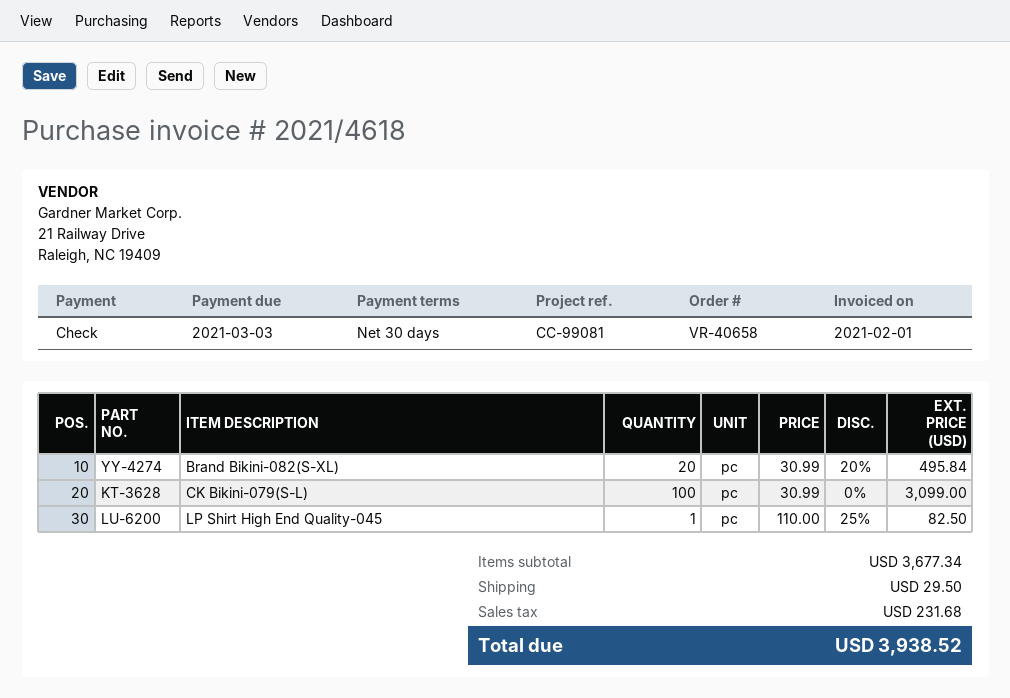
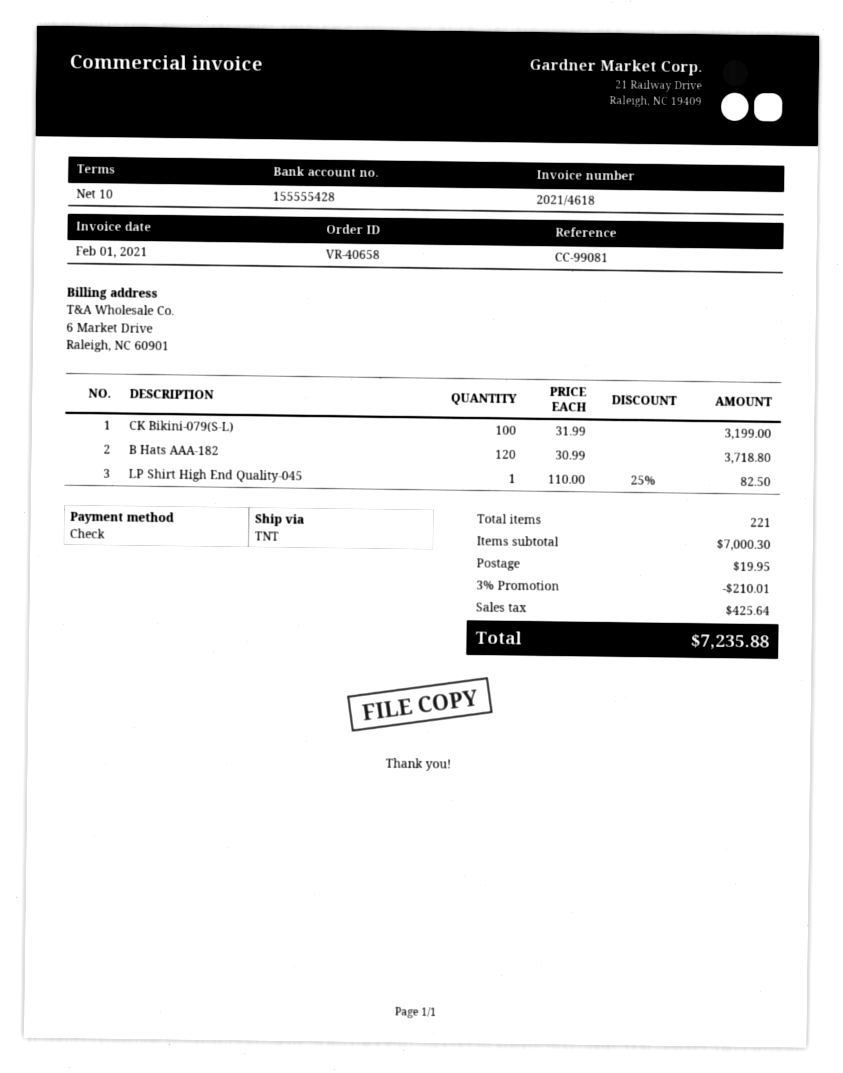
payment terms: 30 days -> 10 days
Brand Bikini-082(S-XL): 20 x 30.99 - 20% = 495.84 -> none
CK Bikini-079(S-L): 100 x 30.99 = 3099.00 -> 100 x 31.99 = 3199.00
B Hats AAA-182: none -> 120 x 30.99 = 3718.80
subtotal: 3677.34 -> 7000.30
discount: none -> 3% = 210.01
shipping: 29.50 -> 19.95
tax: 231.68 -> 425.64
total: 3938.52 -> 7235.88

